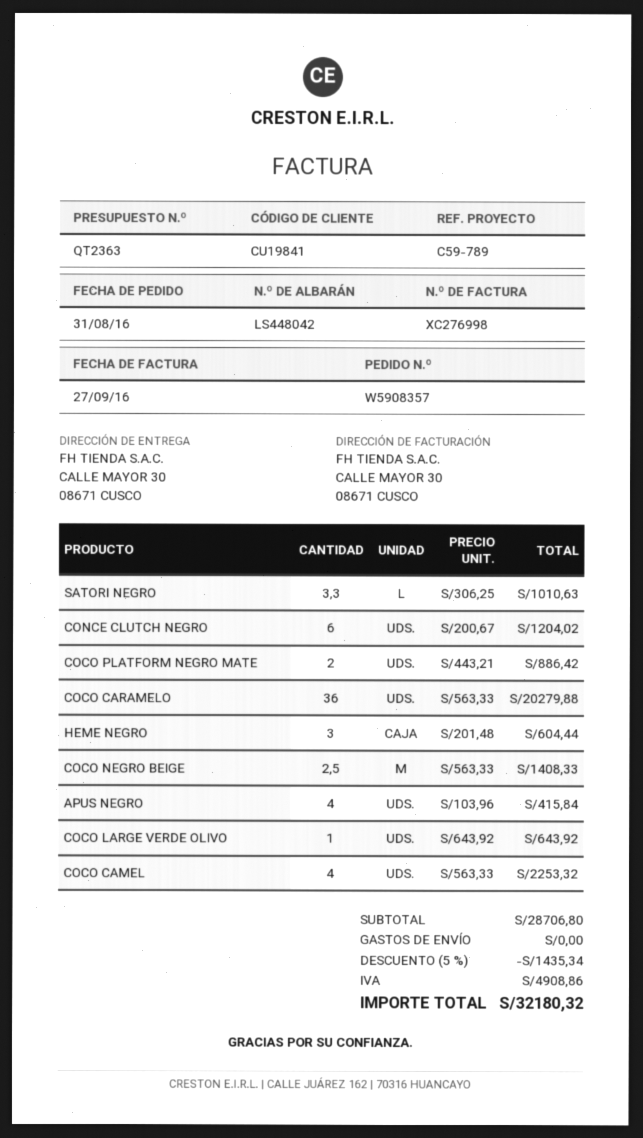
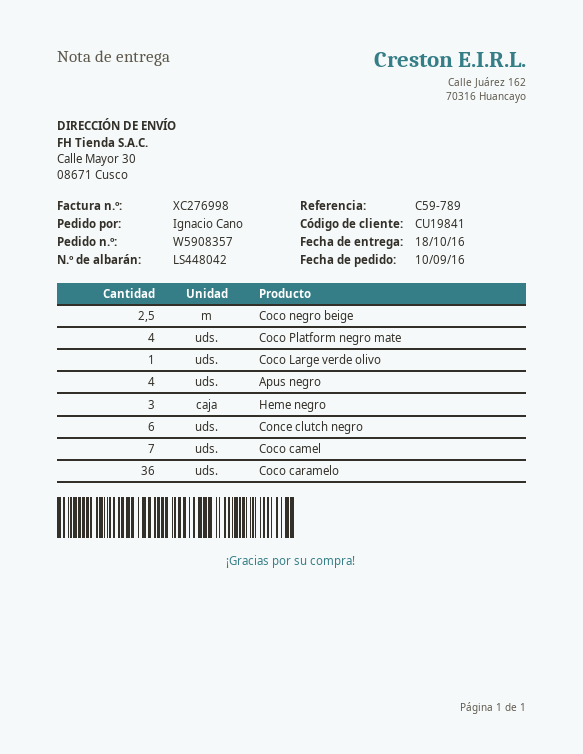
order date: 2016-08-31 -> 2016-09-10
SATORI NEGRO: 3.3 -> none
COCO PLATFORM NEGRO MATE: 2 -> 4
COCO CAMEL: 4 -> 7

